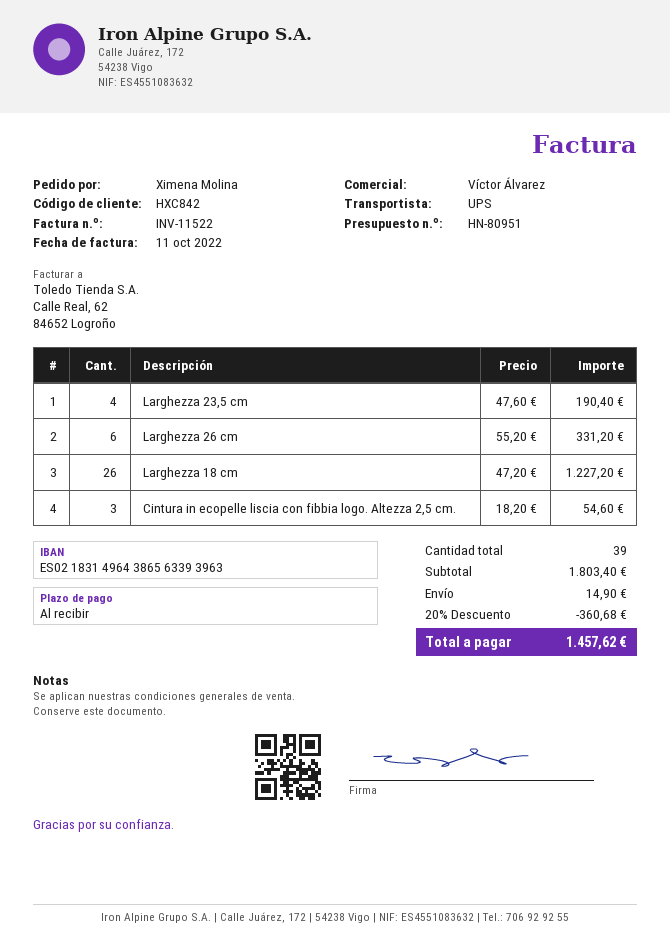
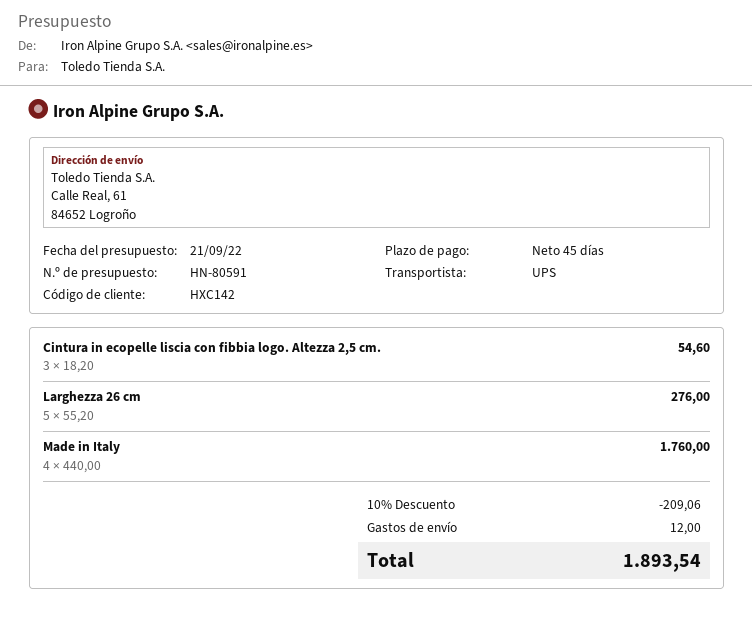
quote number: HN-80951 -> HN-80591
payment terms: on receipt -> 45 days
customer number: HXC842 -> HXC142
Larghezza 23,5 cm: 4 x 47.60 = 190.40 -> none
Larghezza 26 cm: 6 x 55.20 = 331.20 -> 5 x 55.20 = 276.00
Larghezza 18 cm: 26 x 47.20 = 1227.20 -> none
Made in Italy: none -> 4 x 440.00 = 1760.00
discount: 20% = 360.68 -> 10% = 209.06
shipping: 14.90 -> 12.00
total: 1457.62 -> 1893.54

